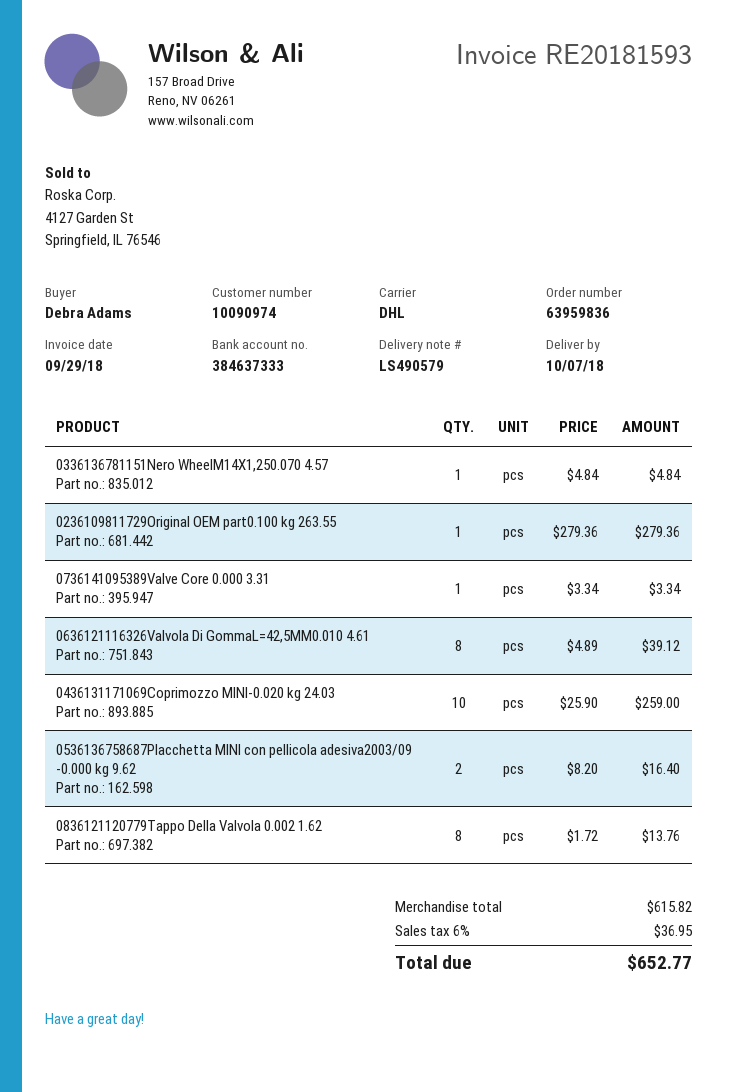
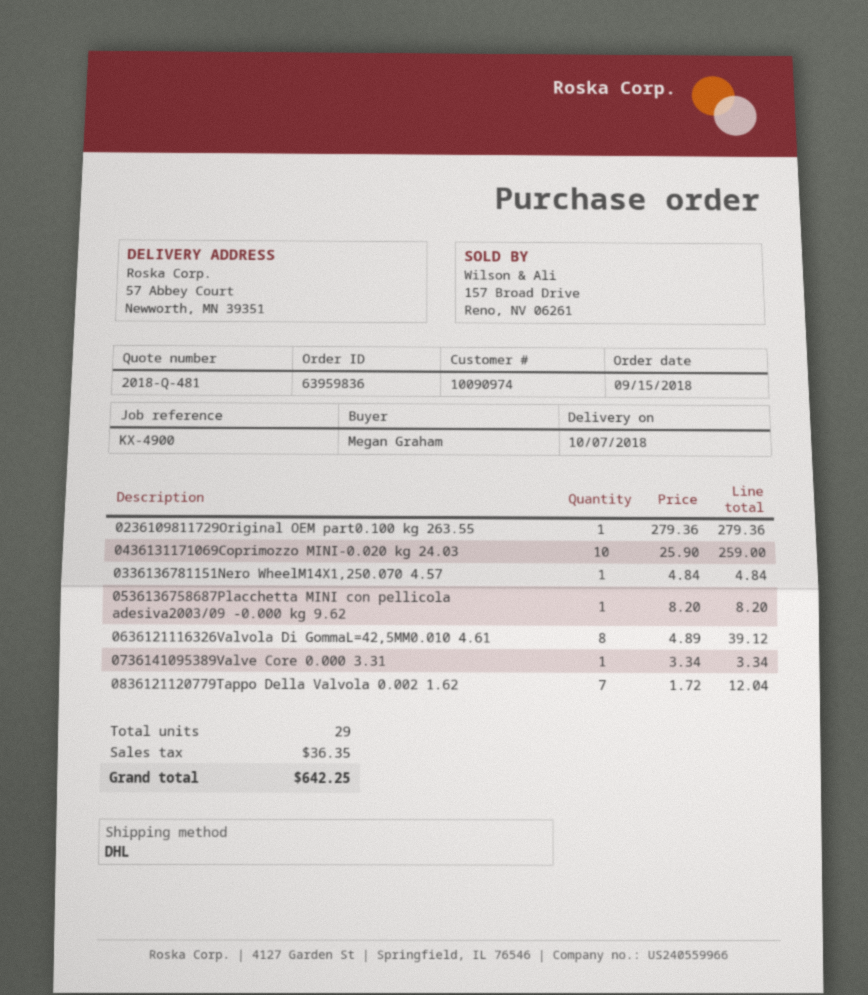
ordered by: Debra Adams -> Megan Graham
0536136758687Placchetta MINI con pellicola adesiva2003/09 -0.000 kg 9.62: 2 x 8.20 = 16.40 -> 1 x 8.20 = 8.20
0836121120779Tappo Della Valvola 0.002 1.62: 8 x 1.72 = 13.76 -> 7 x 1.72 = 12.04
tax: 36.95 -> 36.35
total: 652.77 -> 642.25

